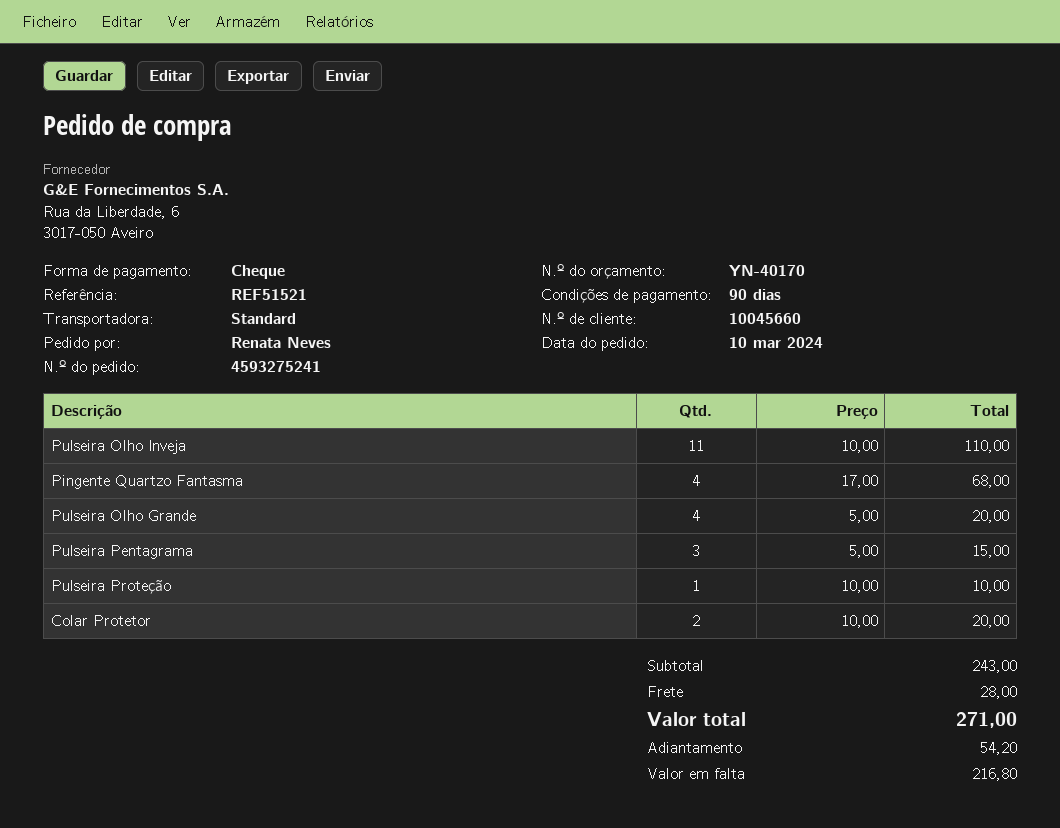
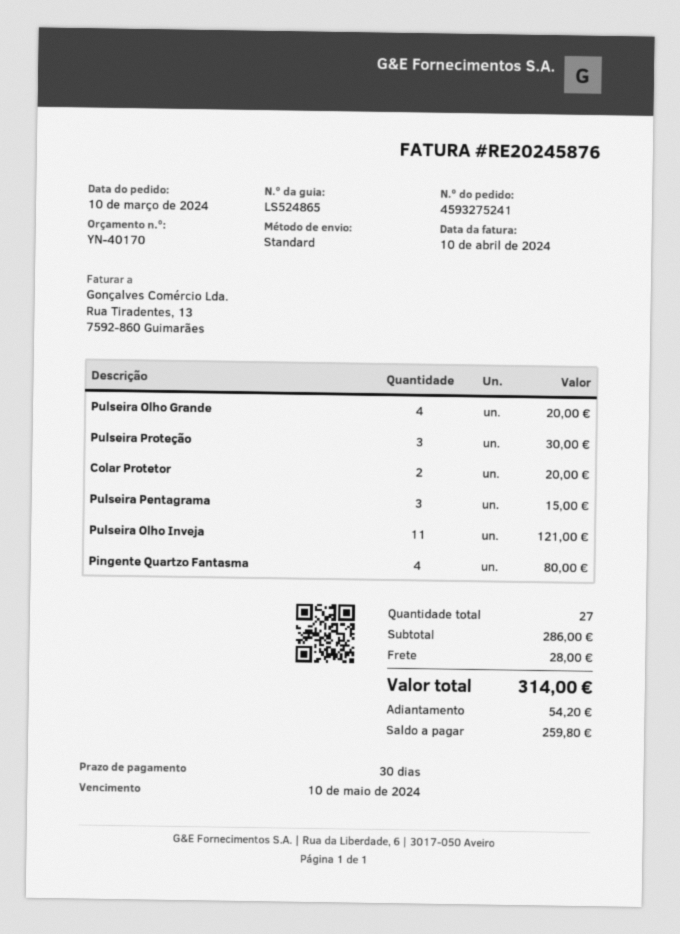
payment terms: 90 days -> 30 days
Pulseira Olho Inveja: 11 for 110.00 -> 11 for 121.00
Pingente Quartzo Fantasma: 4 for 68.00 -> 4 for 80.00
Pulseira Proteção: 1 for 10.00 -> 3 for 30.00
subtotal: 243.00 -> 286.00
total: 271.00 -> 314.00
balance: 216.80 -> 259.80

